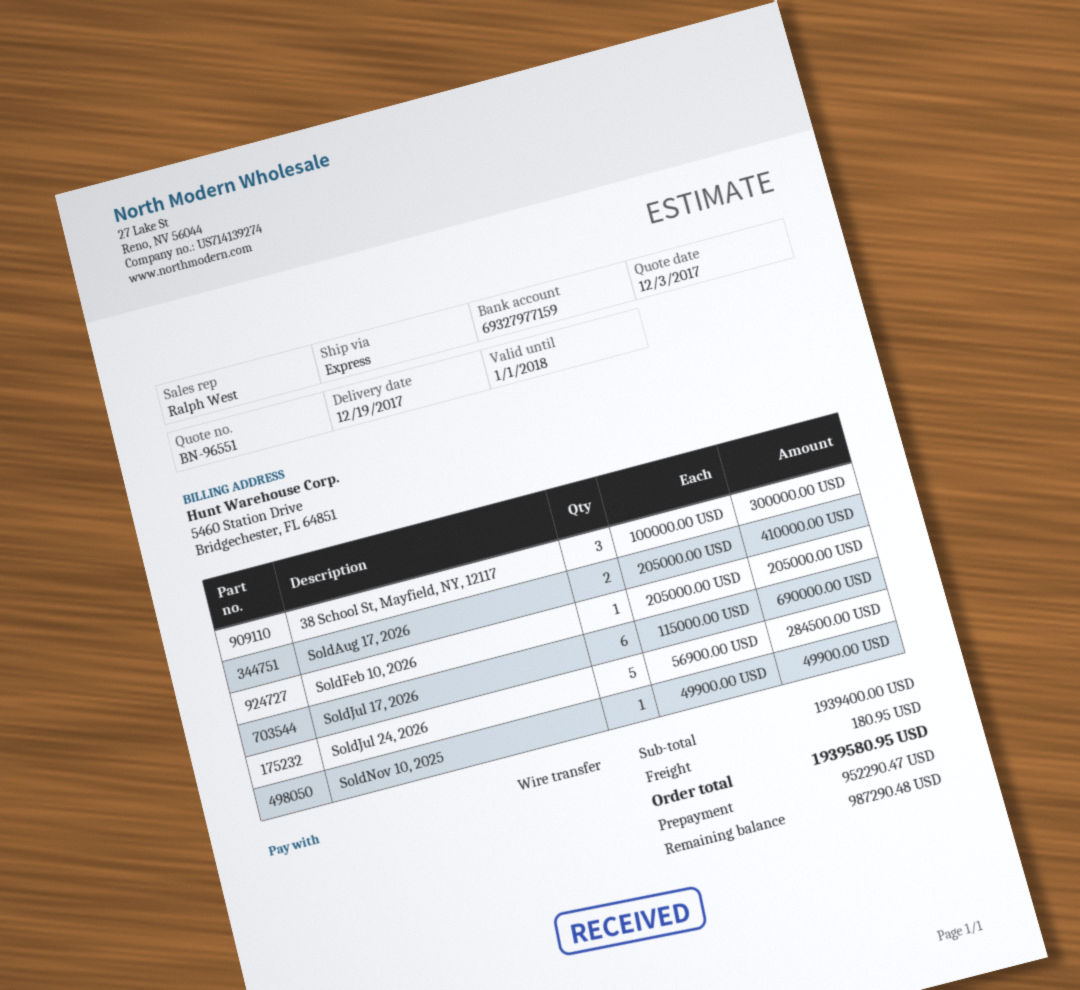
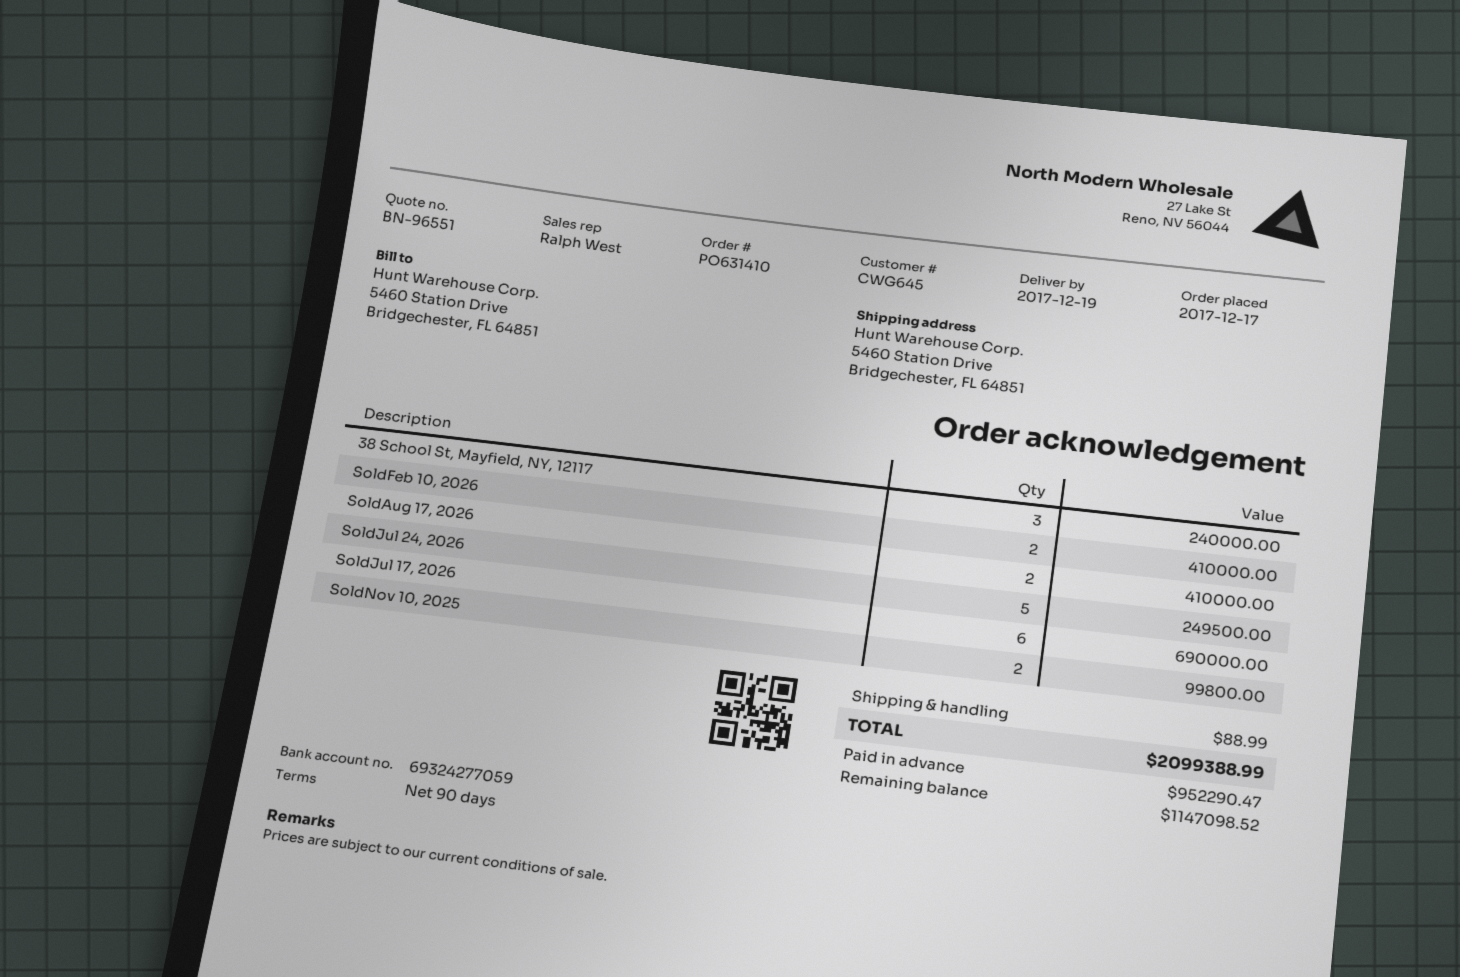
bank account: 69327977159 -> 69324277059
38 School St, Mayfield, NY, 12117: 3 for 300000.00 -> 3 for 240000.00
SoldFeb 10, 2026: 1 for 205000.00 -> 2 for 410000.00
SoldJul 24, 2026: 5 for 284500.00 -> 5 for 249500.00
SoldNov 10, 2025: 1 for 49900.00 -> 2 for 99800.00
shipping: 180.95 -> 88.99
total: 1939580.95 -> 2099388.99
balance: 987290.48 -> 1147098.52

